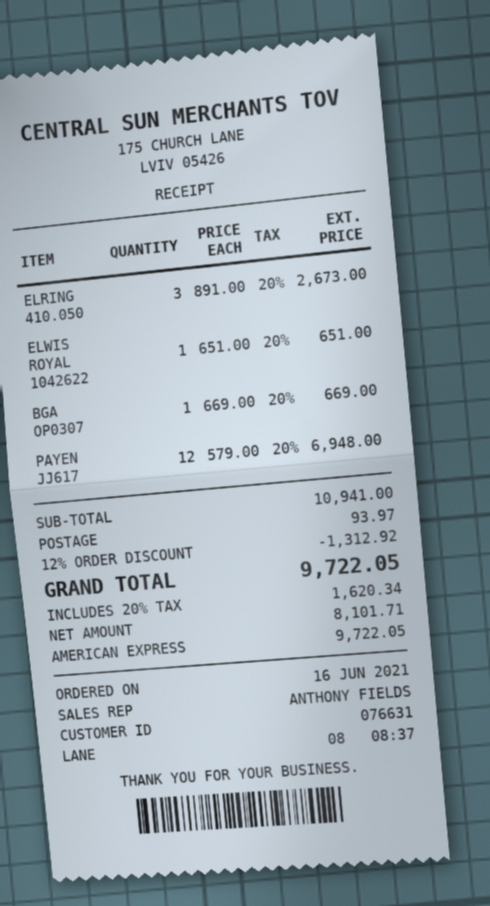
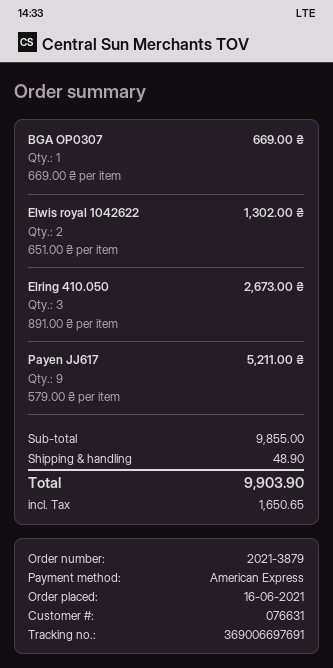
ELWIS ROYAL 1042622: 1 x 651.00 = 651.00 -> 2 x 651.00 = 1302.00
PAYEN JJ617: 12 x 579.00 = 6948.00 -> 9 x 579.00 = 5211.00
subtotal: 10941.00 -> 9855.00
discount: 12% = 1312.92 -> none
shipping: 93.97 -> 48.90
tax: 1620.34 -> 1650.65
total: 9722.05 -> 9903.90

